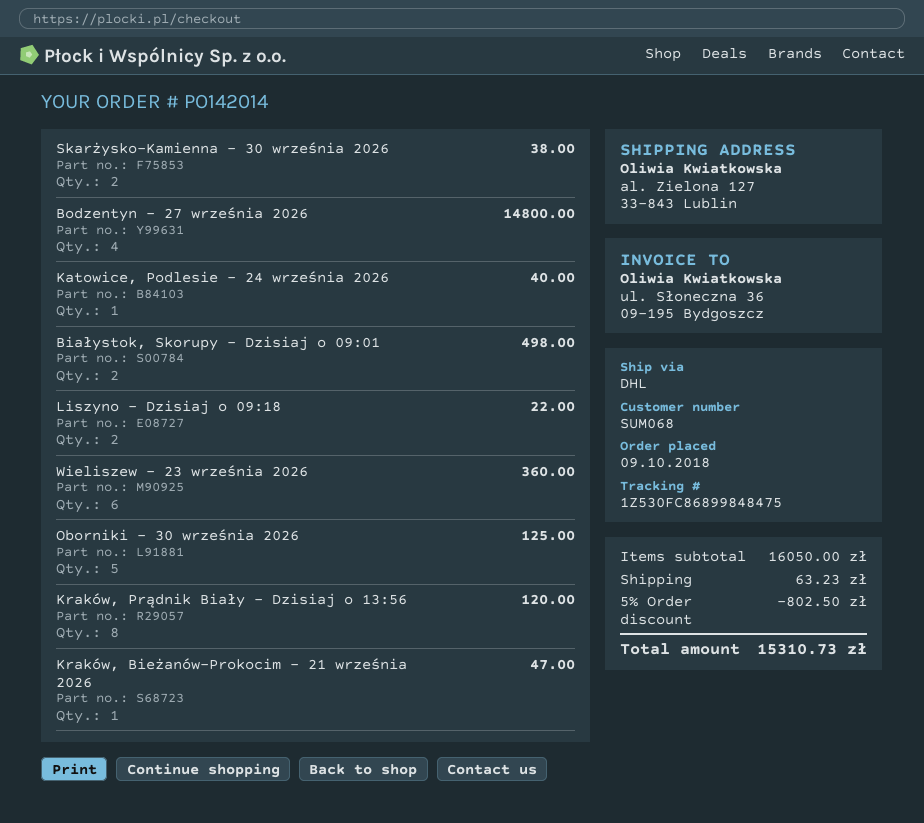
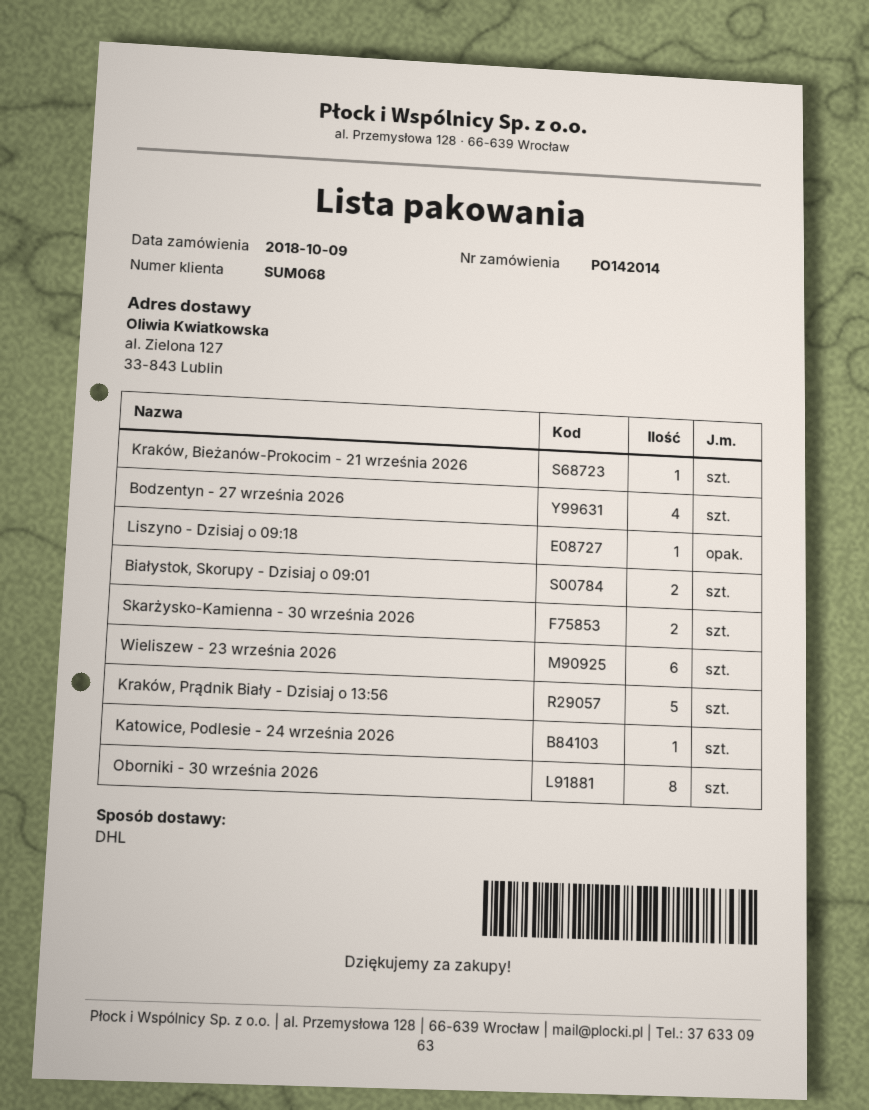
Liszyno - Dzisiaj o 09:18: 2 -> 1
Oborniki - 30 września 2026: 5 -> 8
Kraków, Prądnik Biały - Dzisiaj o 13:56: 8 -> 5

